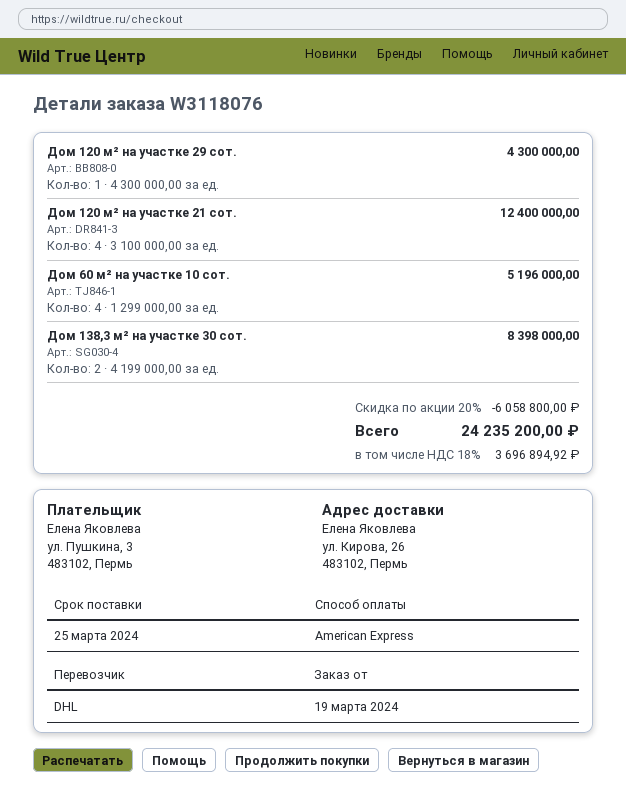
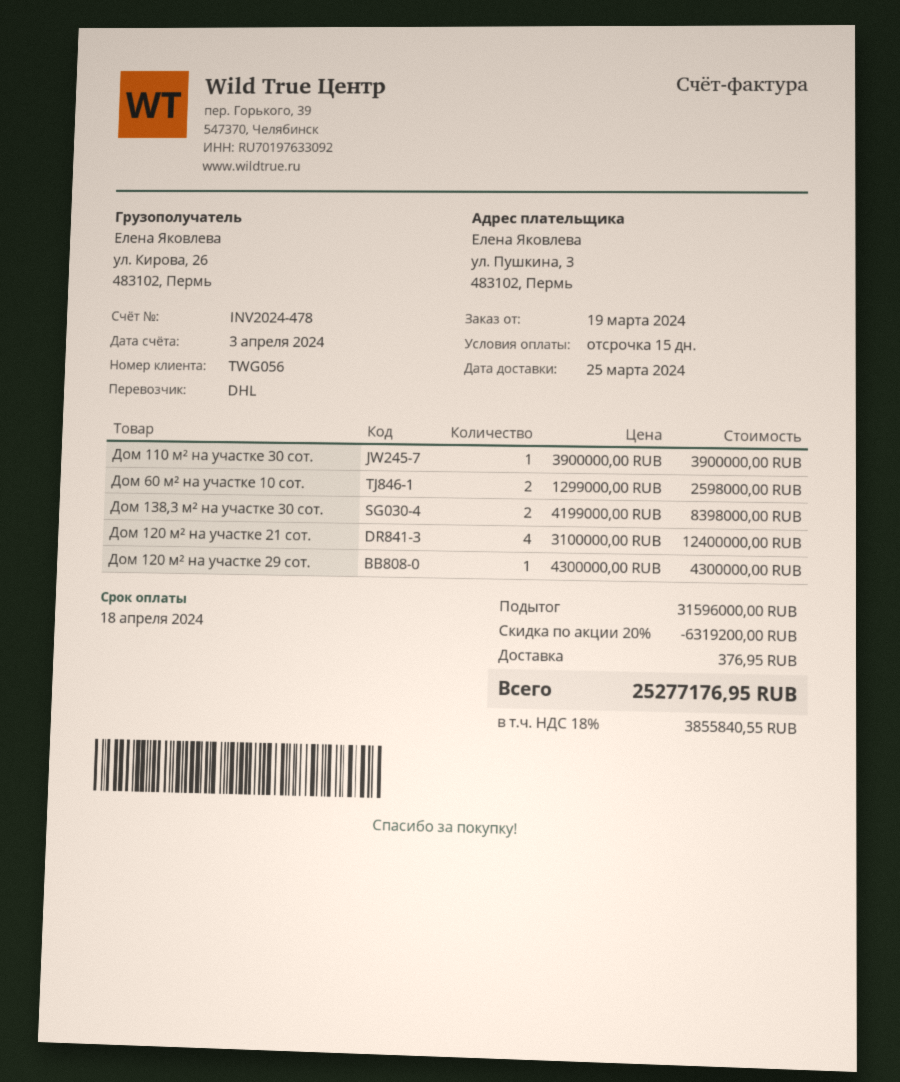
Дом 60 м² на участке 10 сот.: 4 x 1299000.00 = 5196000.00 -> 2 x 1299000.00 = 2598000.00
Дом 110 м² на участке 30 сот.: none -> 1 x 3900000.00 = 3900000.00
discount: 20% = 6058800.00 -> 20% = 6319200.00
shipping: none -> 376.95
tax: 18% = 3696894.92 -> 18% = 3855840.55
total: 24235200.00 -> 25277176.95

